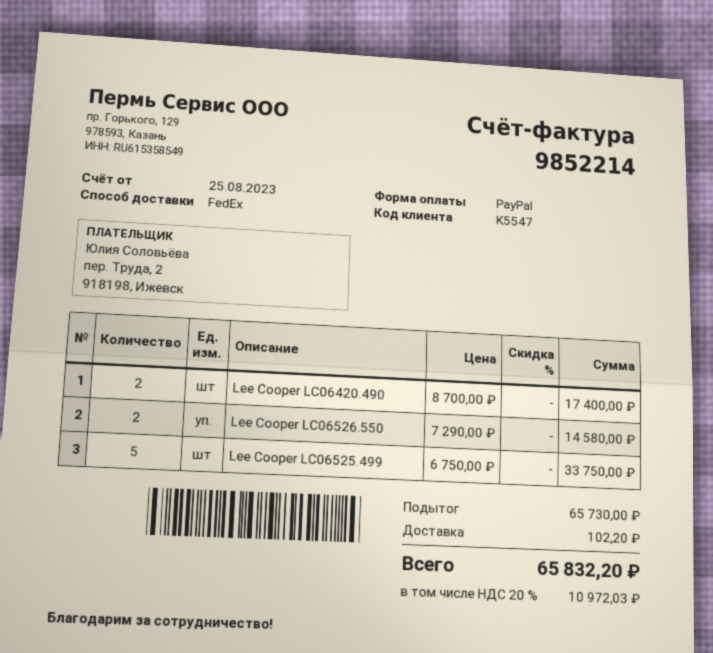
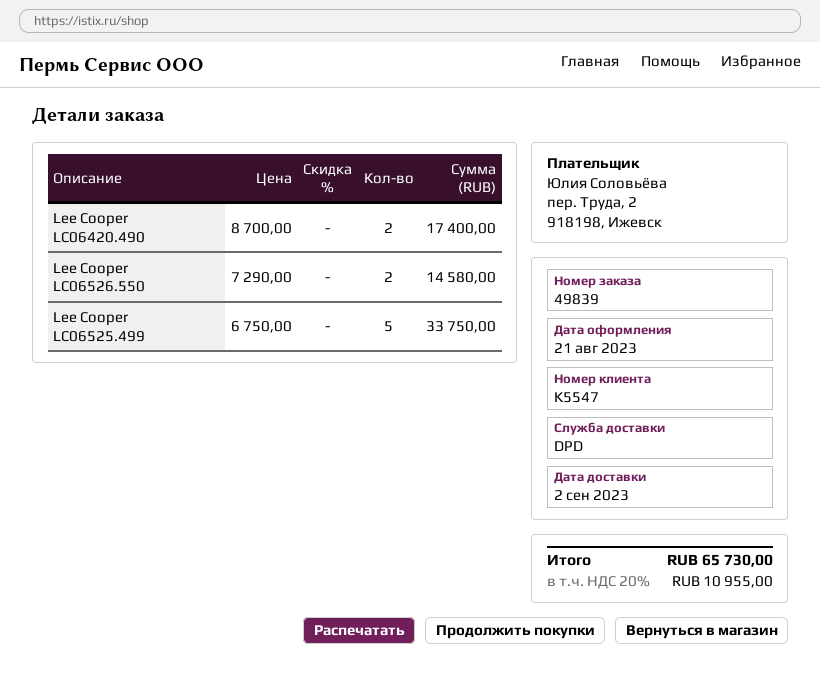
shipping method: FedEx -> DPD
shipping: 102.20 -> none
tax: 20% = 10972.03 -> 20% = 10955.00
total: 65832.20 -> 65730.00

